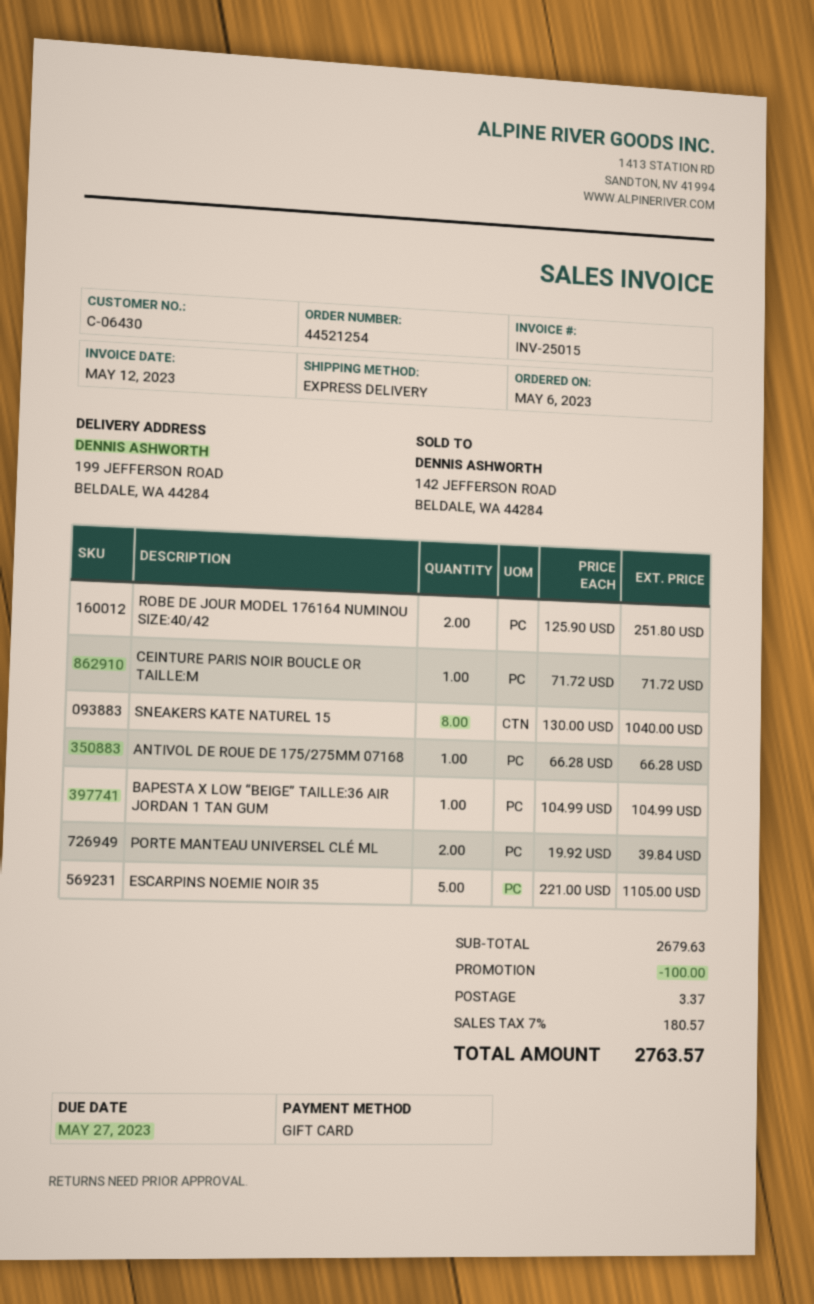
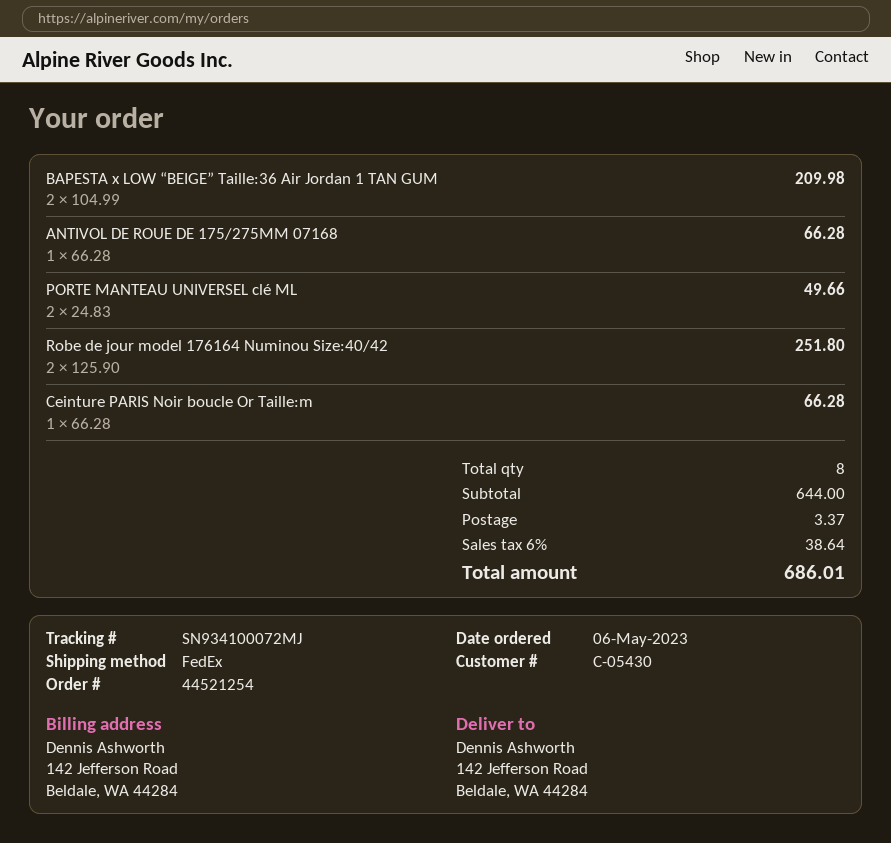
customer number: C-06430 -> C-05430
shipping method: express -> FedEx
ship to: 199 JEFFERSON ROAD, BELDALE, WA 44284 -> 142 Jefferson Road, Beldale, WA 44284
CEINTURE PARIS NOIR BOUCLE OR TAILLE:M: 1 x 71.72 = 71.72 -> 1 x 66.28 = 66.28
SNEAKERS KATE NATUREL 15: 8 x 130.00 = 1040.00 -> none
BAPESTA X LOW “BEIGE” TAILLE:36 AIR JORDAN 1 TAN GUM: 1 x 104.99 = 104.99 -> 2 x 104.99 = 209.98
PORTE MANTEAU UNIVERSEL CLÉ ML: 2 x 19.92 = 39.84 -> 2 x 24.83 = 49.66
ESCARPINS NOEMIE NOIR 35: 5 x 221.00 = 1105.00 -> none
subtotal: 2679.63 -> 644.00
discount: 100.00 -> none
tax: 7% = 180.57 -> 6% = 38.64
total: 2763.57 -> 686.01

